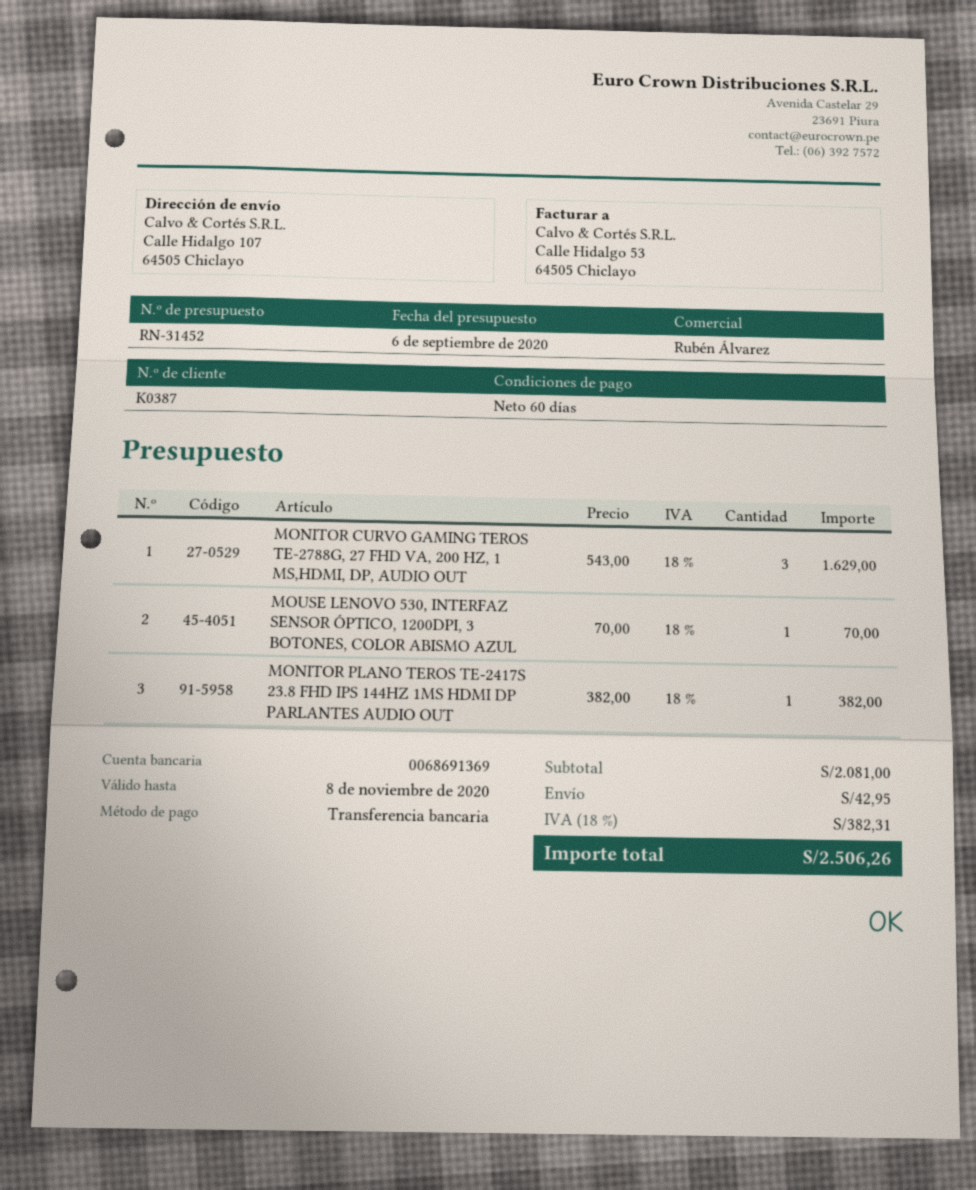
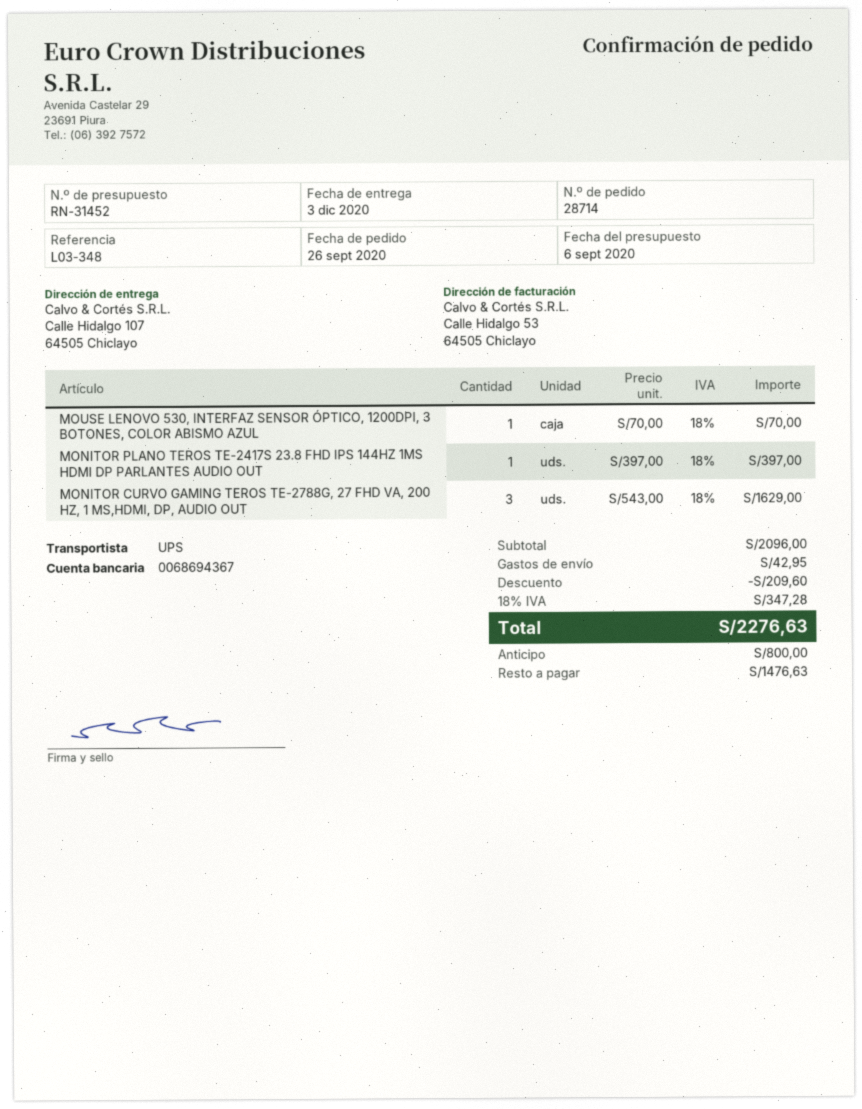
bank account: 0068691369 -> 0068694367
MONITOR PLANO TEROS TE-2417S 23.8 FHD IPS 144HZ 1MS HDMI DP PARLANTES AUDIO OUT: 1 x 382.00 = 382.00 -> 1 x 397.00 = 397.00
subtotal: 2081.00 -> 2096.00
discount: none -> 209.60
tax: 18% = 382.31 -> 18% = 347.28
total: 2506.26 -> 2276.63

